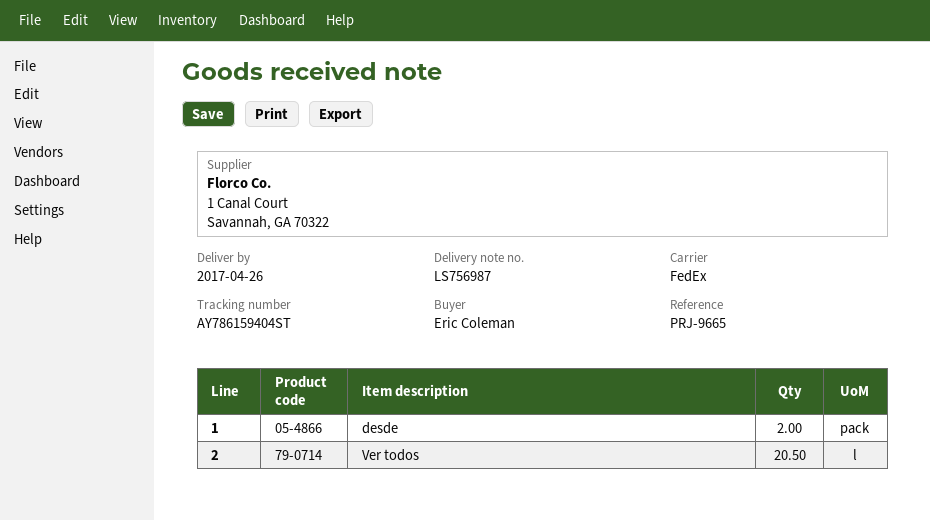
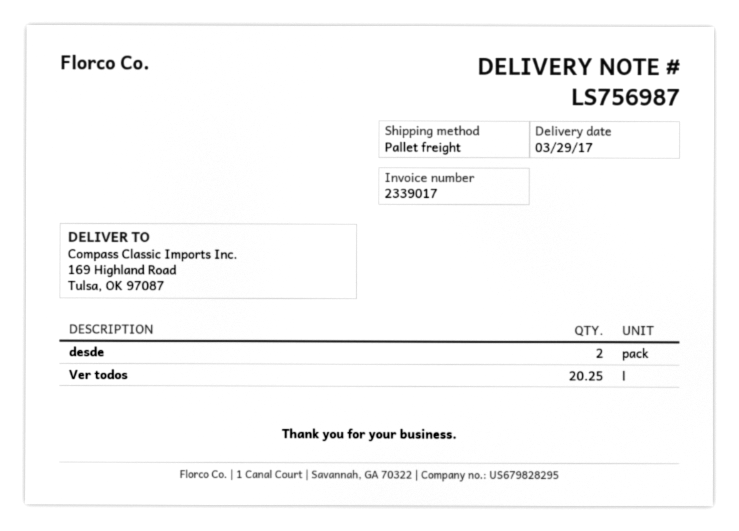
delivery date: 2017-04-26 -> 2017-03-29
shipping method: FedEx -> pallet freight
Ver todos: 20.5 -> 20.25

